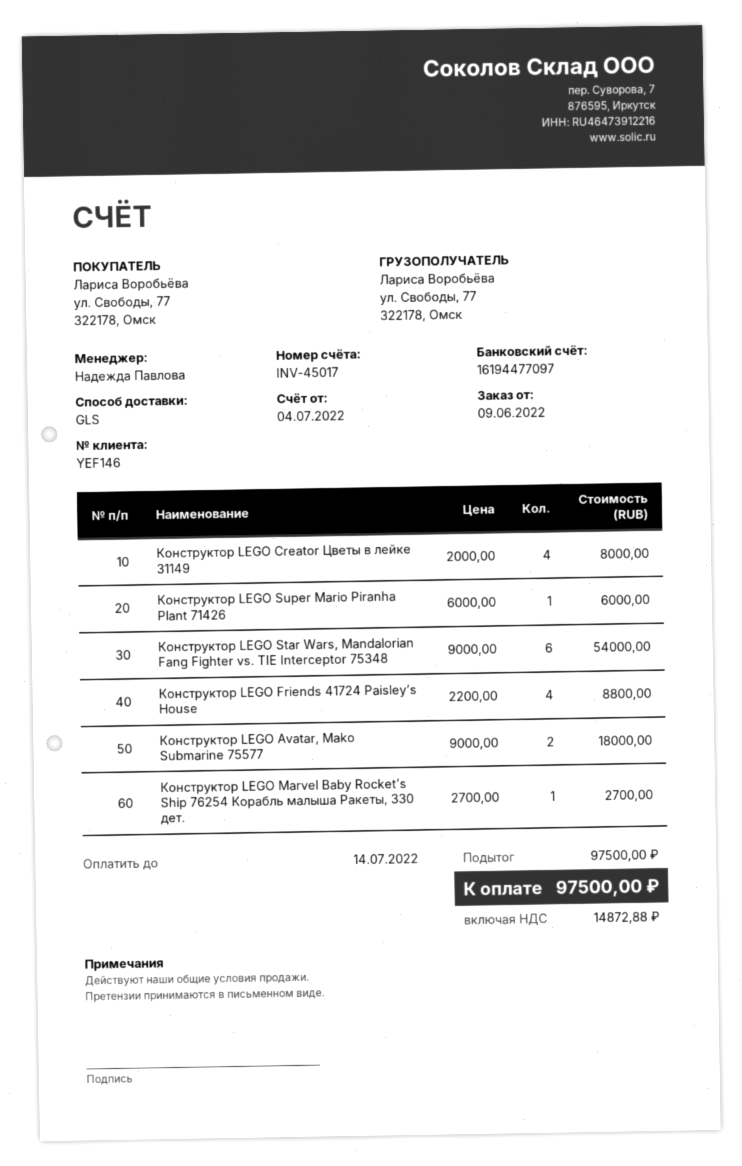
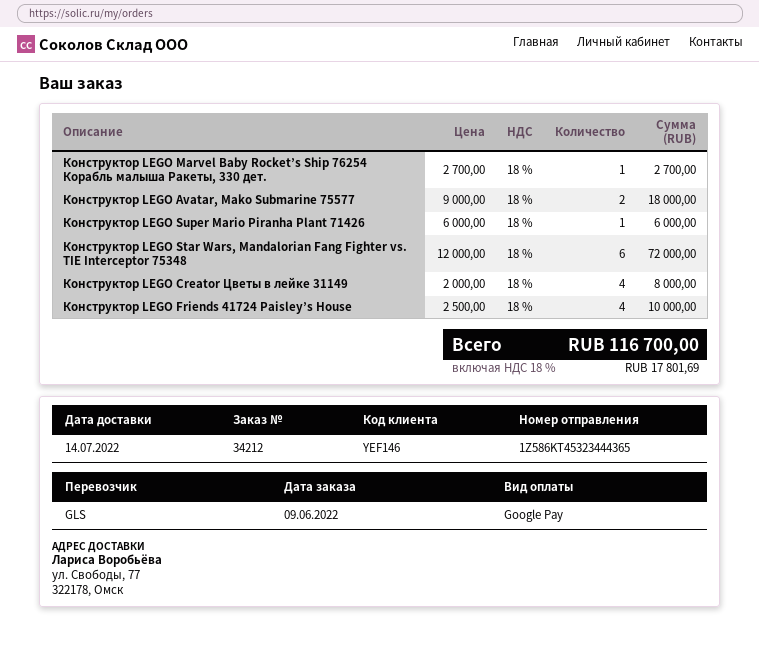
Конструктор LEGO Star Wars, Mandalorian Fang Fighter vs. TIE Interceptor 75348: 6 x 9000.00 = 54000.00 -> 6 x 12000.00 = 72000.00
Конструктор LEGO Friends 41724 Paisley’s House: 4 x 2200.00 = 8800.00 -> 4 x 2500.00 = 10000.00
tax: 14872.88 -> 17801.69
total: 97500.00 -> 116700.00

